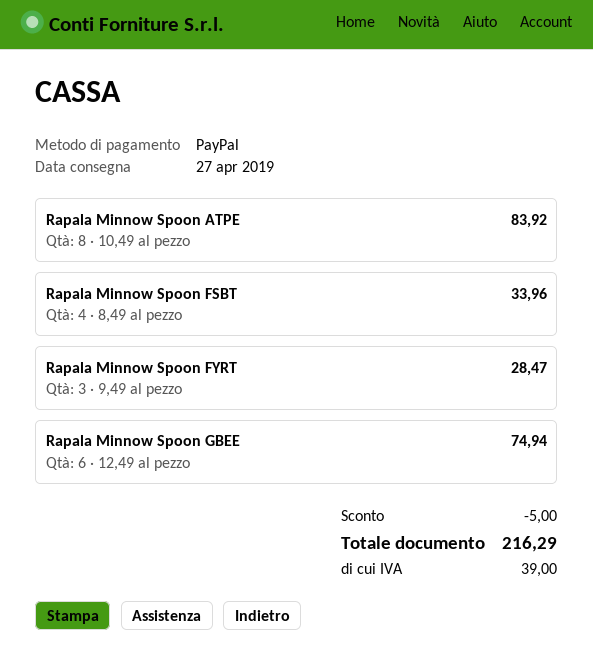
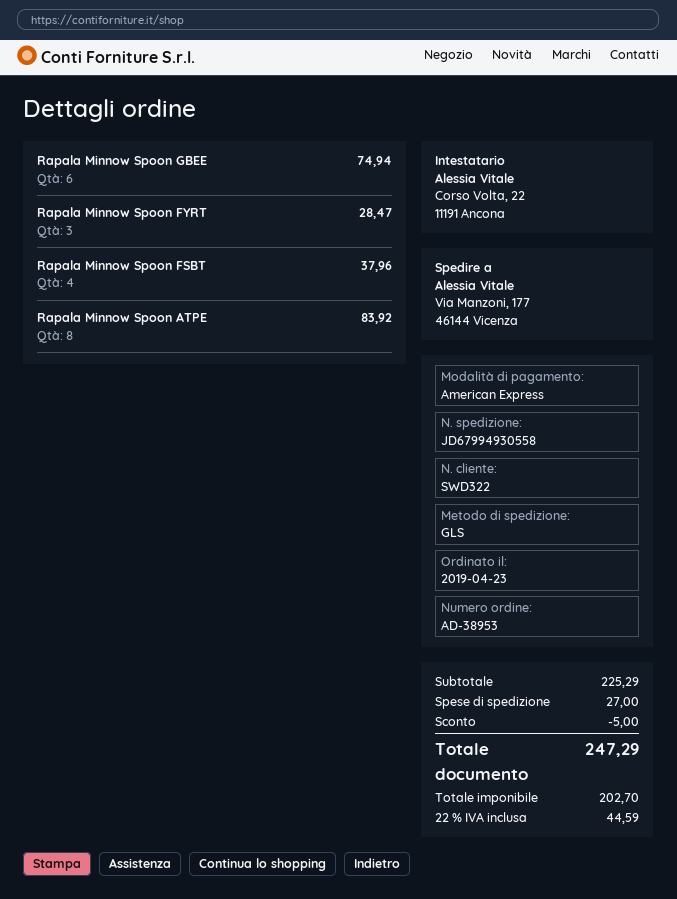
payment method: PayPal -> American Express
Rapala Minnow Spoon FSBT: 4 for 33.96 -> 4 for 37.96
shipping: none -> 27.00
tax: 39.00 -> 44.59
total: 216.29 -> 247.29

